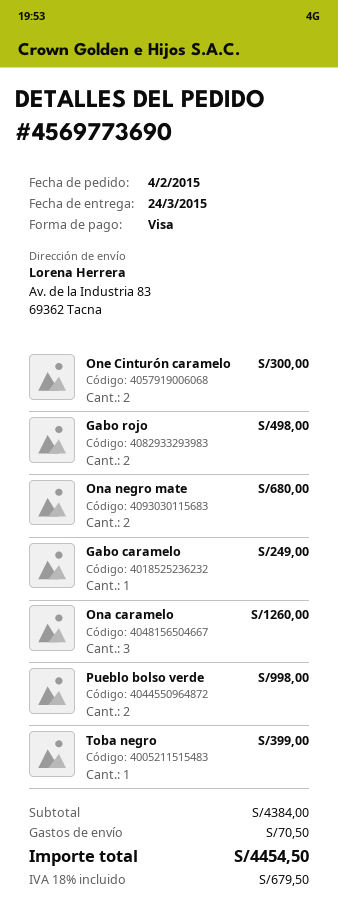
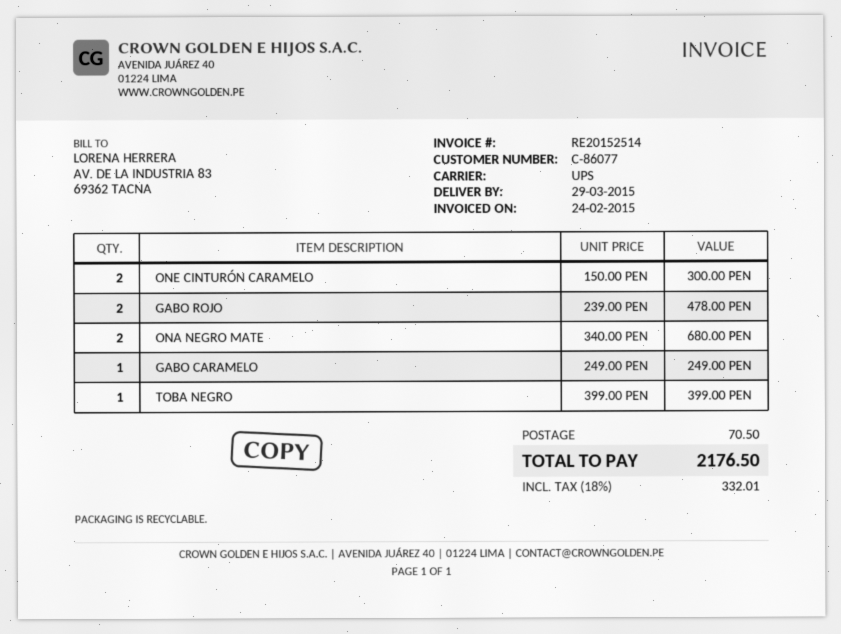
delivery date: 2015-03-24 -> 2015-03-29
Gabo rojo: 2 for 498.00 -> 2 for 478.00
Ona caramelo: 3 for 1260.00 -> none
Pueblo bolso verde: 2 for 998.00 -> none
tax: 18% = 679.50 -> 18% = 332.01
total: 4454.50 -> 2176.50

